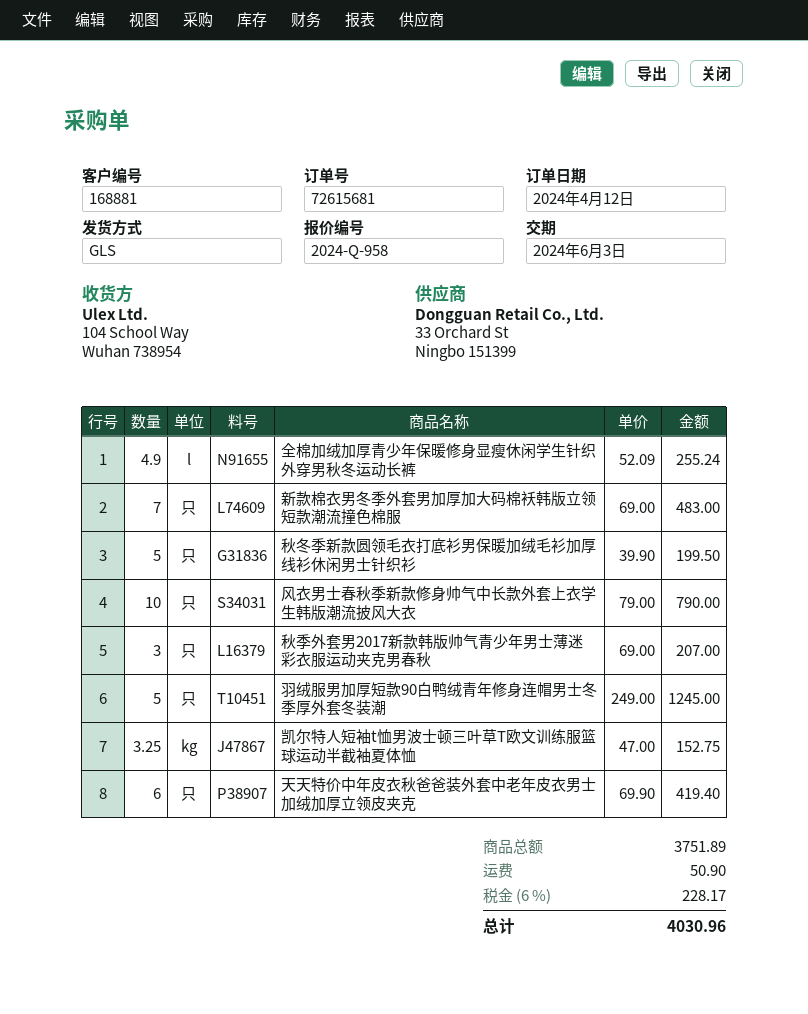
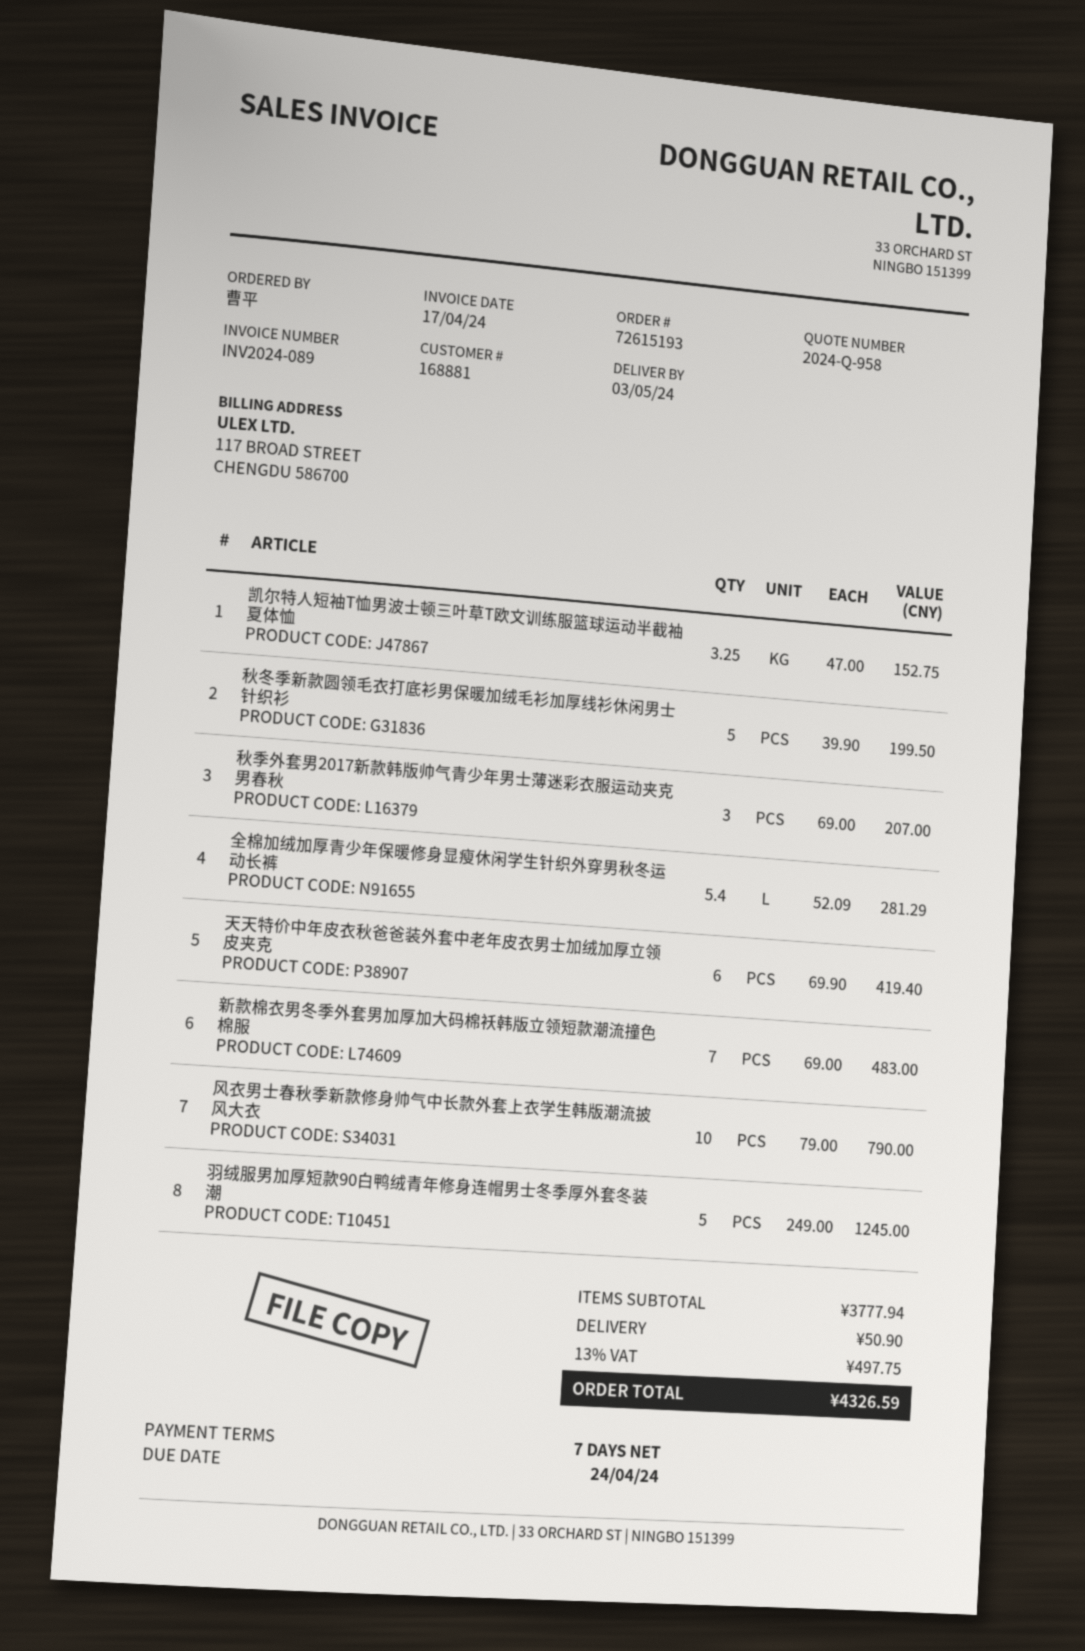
order number: 72615681 -> 72615193
delivery date: 2024-06-03 -> 2024-05-03
全棉加绒加厚青少年保暖修身显瘦休闲学生针织外穿男秋冬运动长裤: 4.9 x 52.09 = 255.24 -> 5.4 x 52.09 = 281.29
subtotal: 3751.89 -> 3777.94
tax: 6% = 228.17 -> 13% = 497.75
total: 4030.96 -> 4326.59

